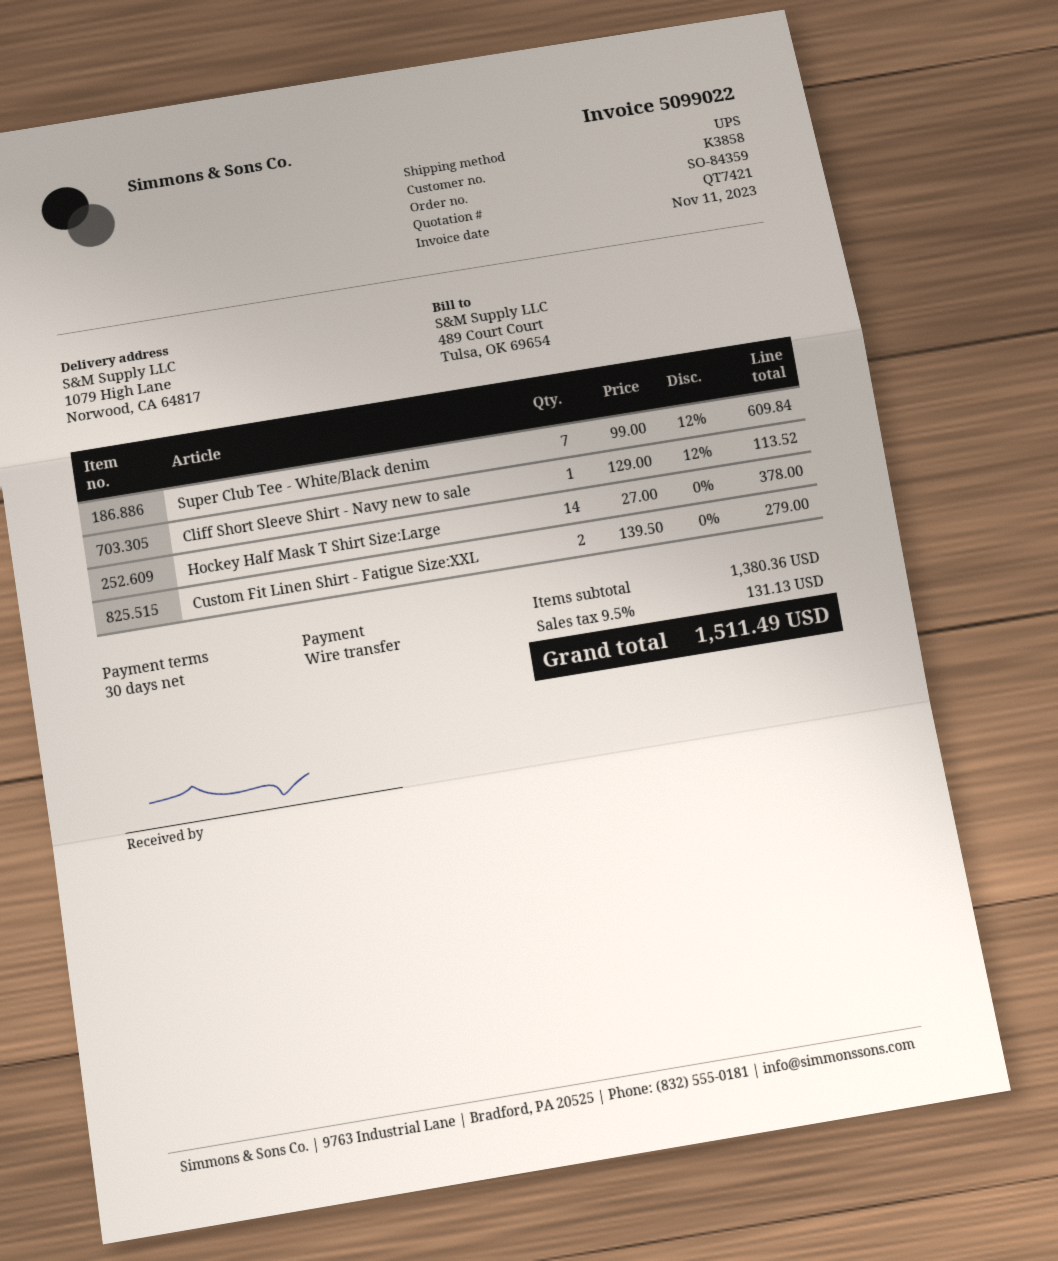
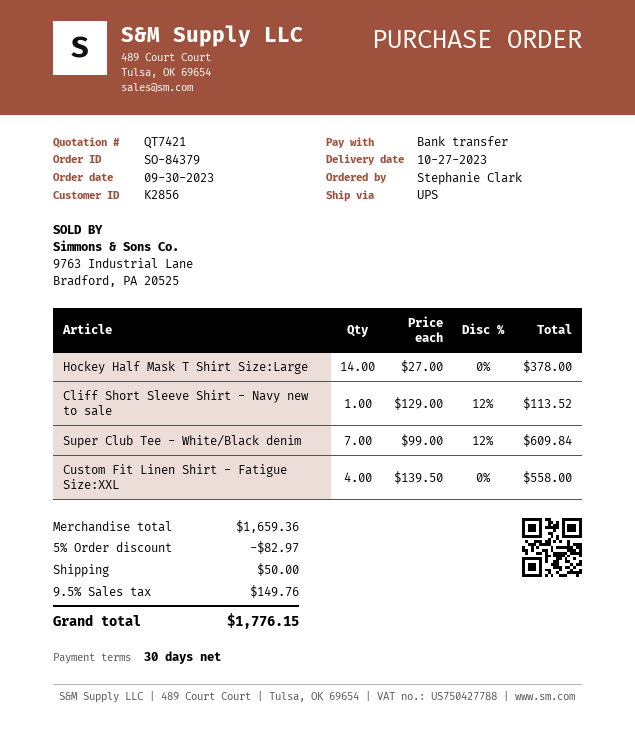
order number: SO-84359 -> SO-84379
customer number: K3858 -> K2856
Custom Fit Linen Shirt - Fatigue Size:XXL: 2 x 139.50 = 279.00 -> 4 x 139.50 = 558.00
subtotal: 1380.36 -> 1659.36
discount: none -> 5% = 82.97
shipping: none -> 50.00
tax: 9.5% = 131.13 -> 9.5% = 149.76
total: 1511.49 -> 1776.15

